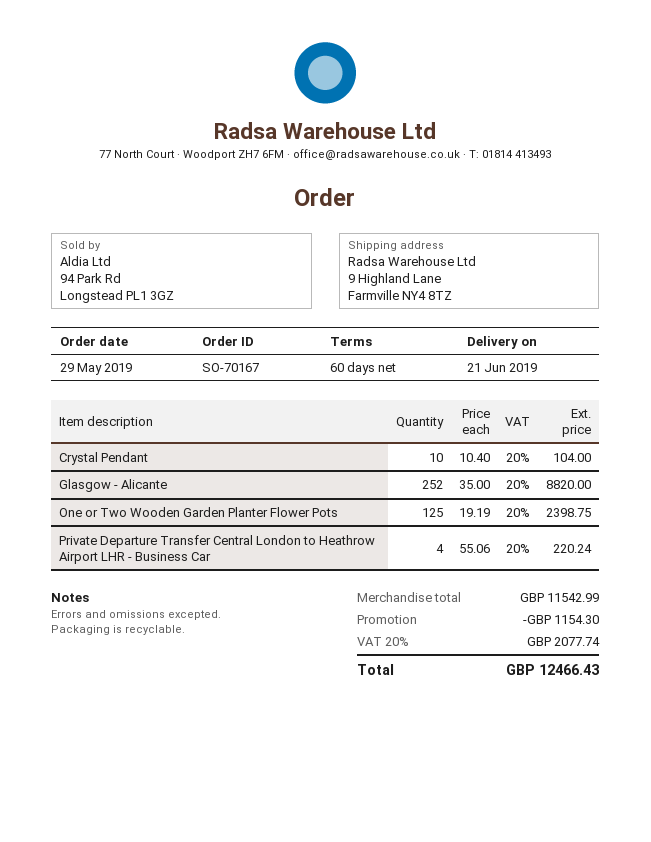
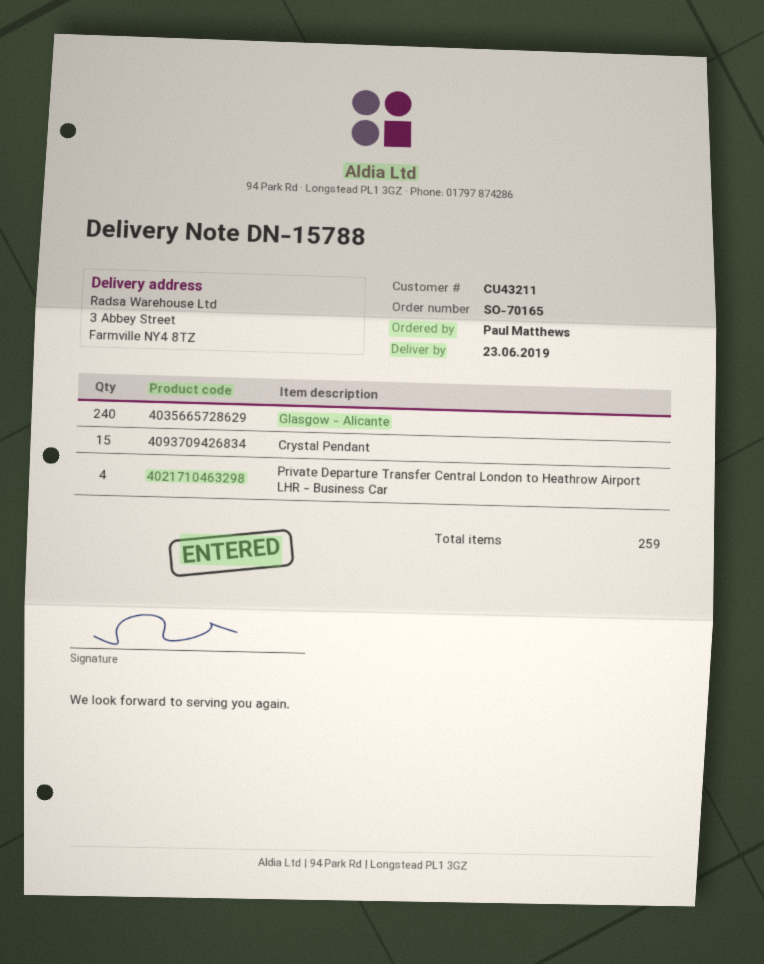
order number: SO-70167 -> SO-70165
delivery date: 2019-06-21 -> 2019-06-23
ship to: 9 Highland Lane, Farmville NY4 8TZ -> 3 Abbey Street, Farmville NY4 8TZ
Crystal Pendant: 10 -> 15
Glasgow - Alicante: 252 -> 240
One or Two Wooden Garden Planter Flower Pots: 125 -> none

